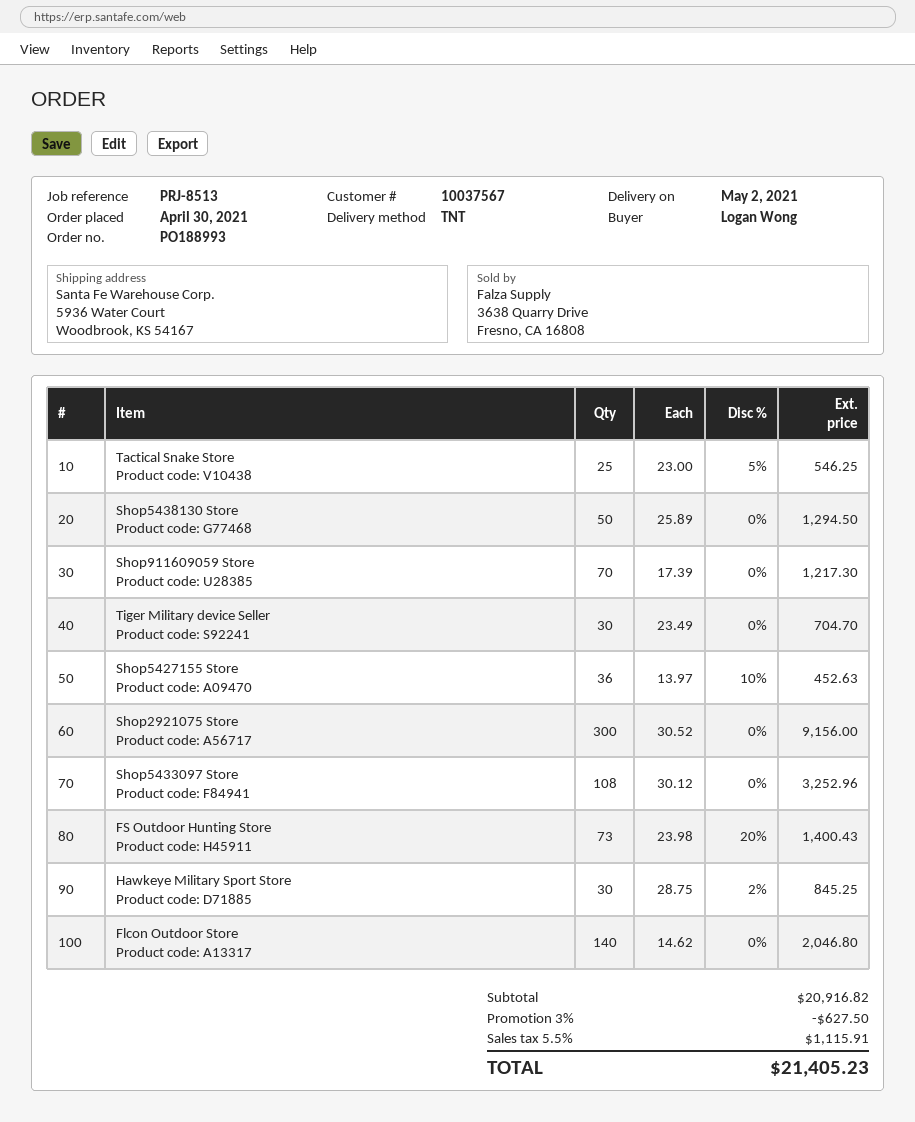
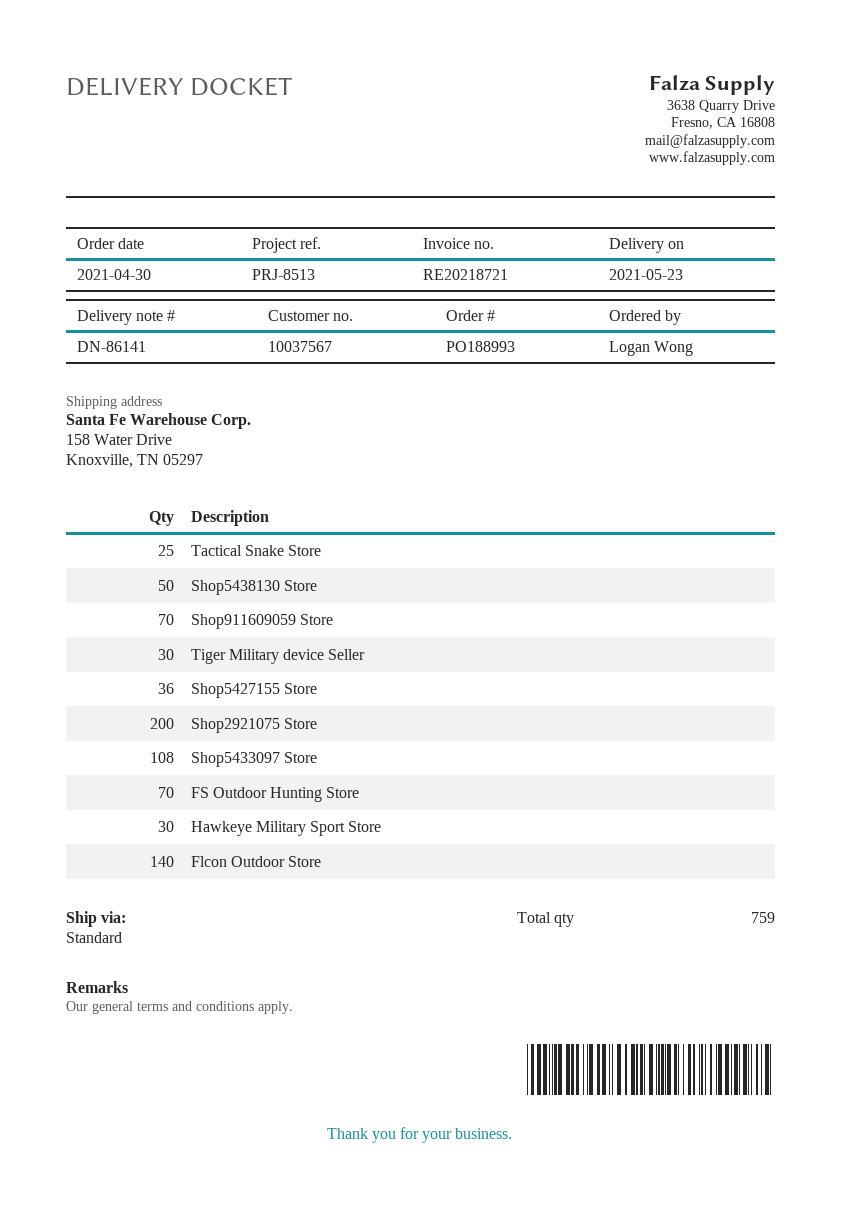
delivery date: 2021-05-02 -> 2021-05-23
shipping method: TNT -> standard
ship to: 5936 Water Court, Woodbrook, KS 54167 -> 158 Water Drive, Knoxville, TN 05297
Shop2921075 Store: 300 -> 200
FS Outdoor Hunting Store: 73 -> 70

